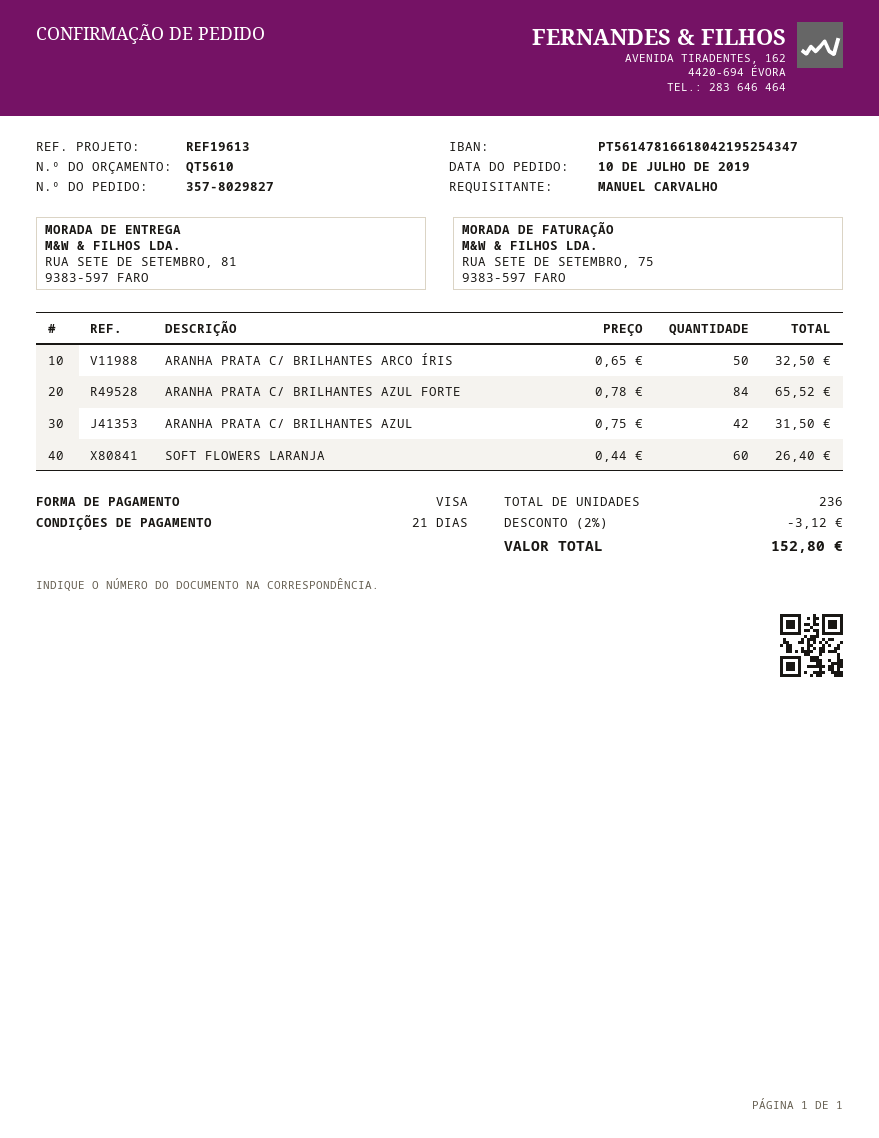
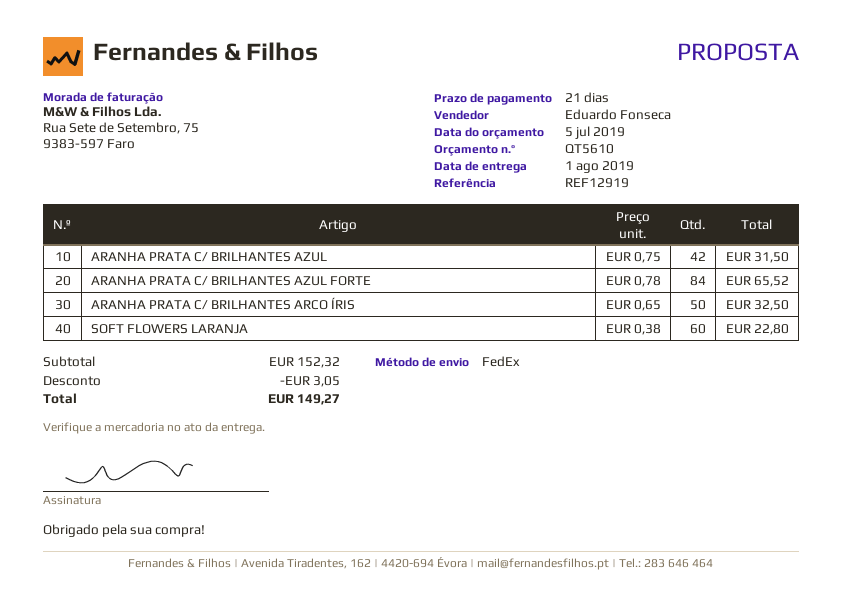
reference: REF19613 -> REF12919
SOFT FLOWERS LARANJA: 60 x 0.44 = 26.40 -> 60 x 0.38 = 22.80
discount: 3.12 -> 3.05
total: 152.80 -> 149.27

